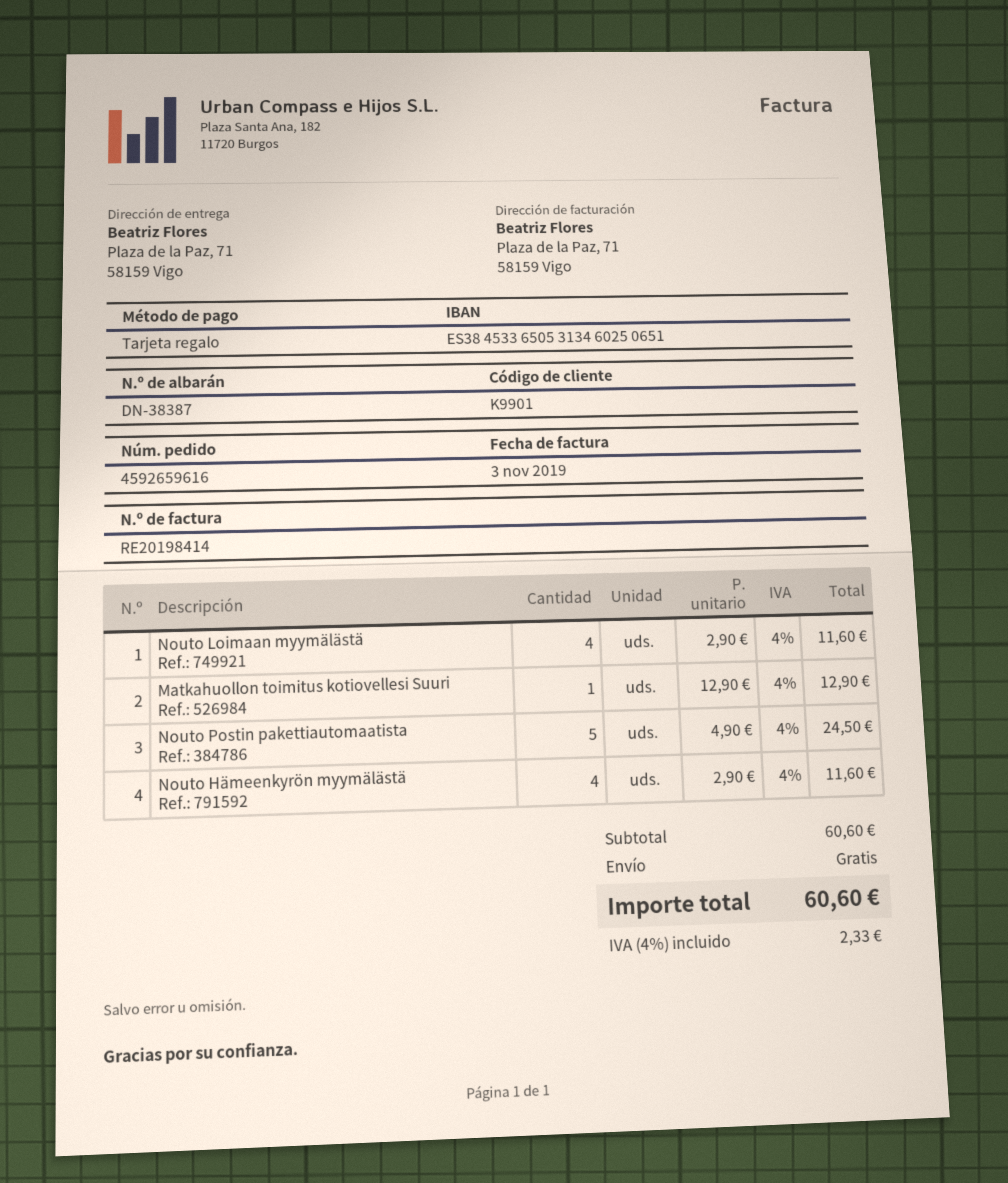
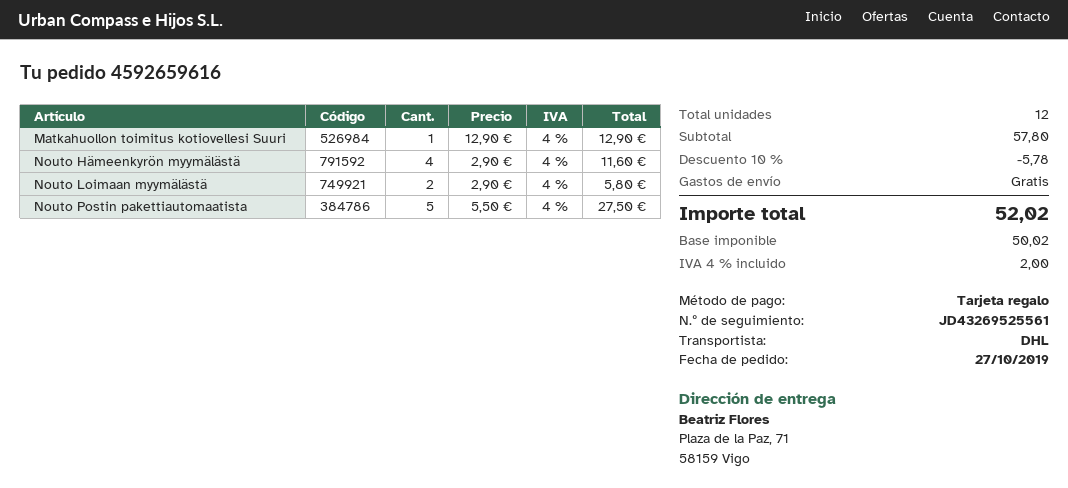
Nouto Loimaan myymälästä: 4 x 2.90 = 11.60 -> 2 x 2.90 = 5.80
Nouto Postin pakettiautomaatista: 5 x 4.90 = 24.50 -> 5 x 5.50 = 27.50
subtotal: 60.60 -> 57.80
discount: none -> 10% = 5.78
tax: 4% = 2.33 -> 4% = 2.00
total: 60.60 -> 52.02

